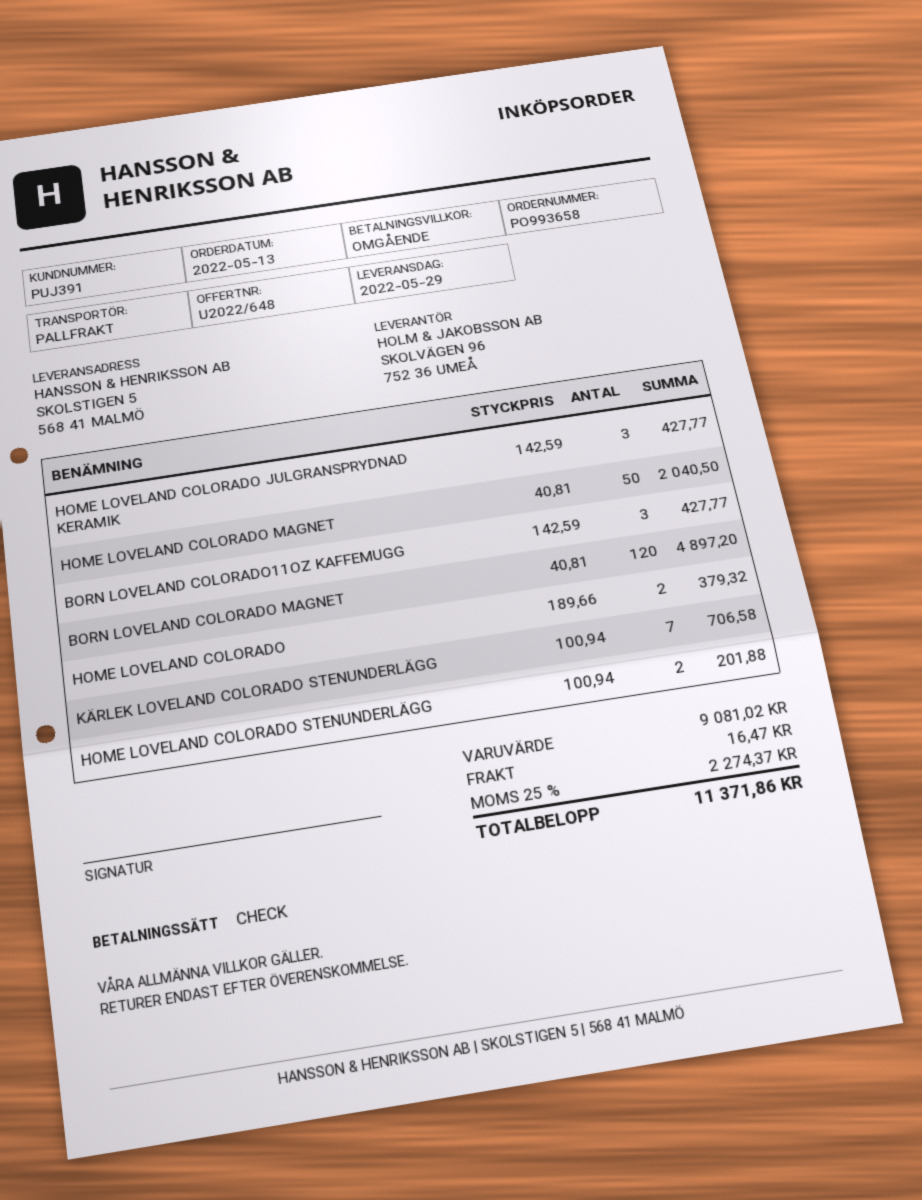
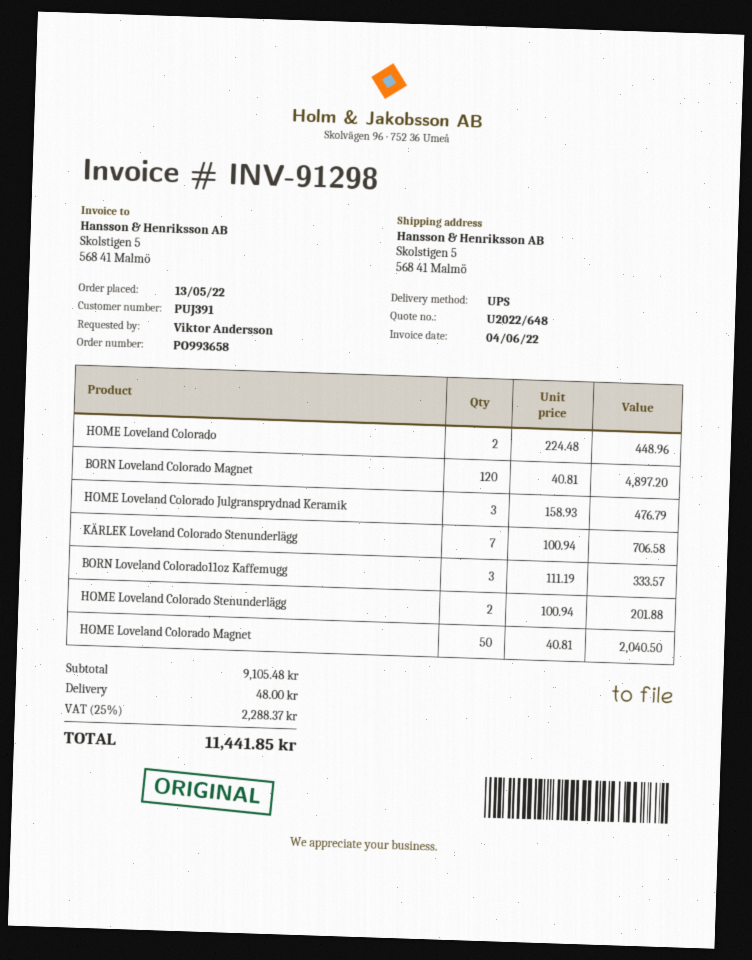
shipping method: pallet freight -> UPS
HOME LOVELAND COLORADO JULGRANSPRYDNAD KERAMIK: 3 x 142.59 = 427.77 -> 3 x 158.93 = 476.79
BORN LOVELAND COLORADO11OZ KAFFEMUGG: 3 x 142.59 = 427.77 -> 3 x 111.19 = 333.57
HOME LOVELAND COLORADO: 2 x 189.66 = 379.32 -> 2 x 224.48 = 448.96
subtotal: 9081.02 -> 9105.48
shipping: 16.47 -> 48.00
tax: 25% = 2274.37 -> 25% = 2288.37
total: 11371.86 -> 11441.85

